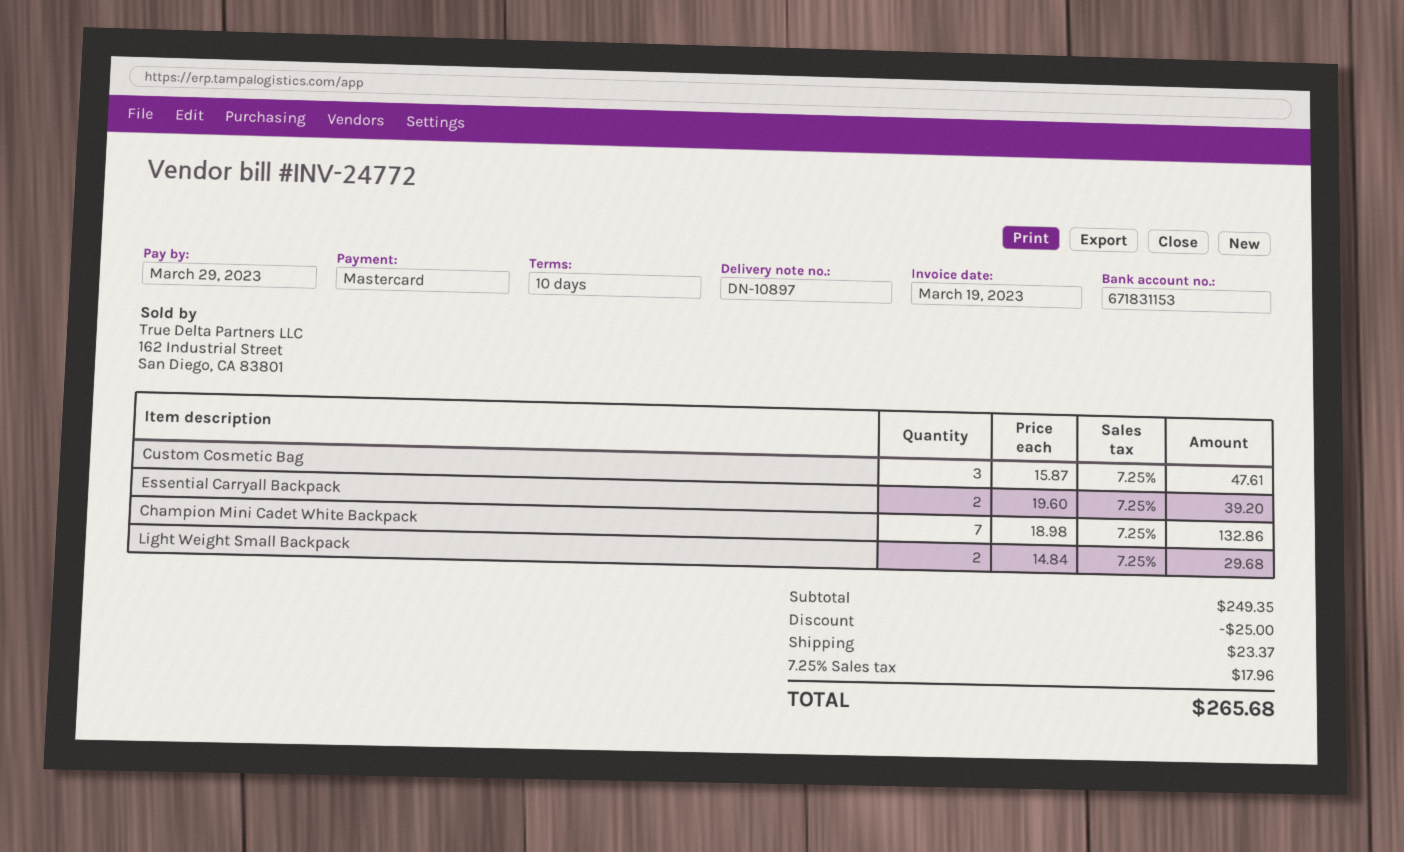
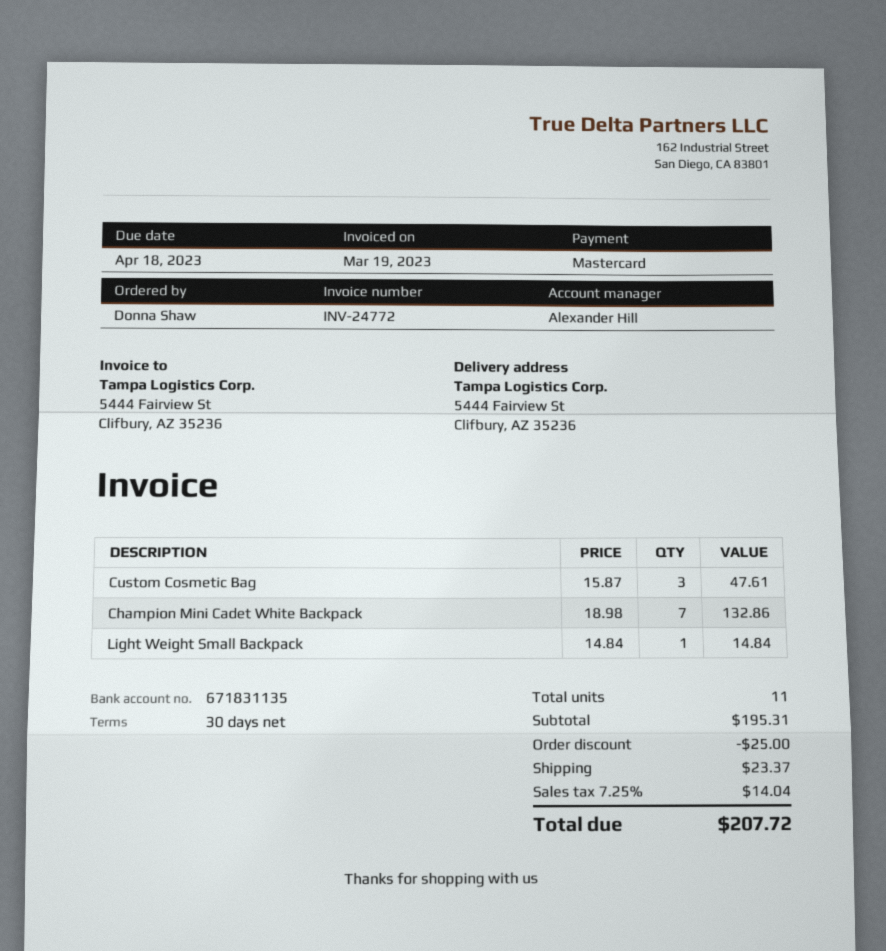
payment terms: 10 days -> 30 days
due date: 2023-03-29 -> 2023-04-18
bank account: 671831153 -> 671831135
Essential Carryall Backpack: 2 x 19.60 = 39.20 -> none
Light Weight Small Backpack: 2 x 14.84 = 29.68 -> 1 x 14.84 = 14.84
subtotal: 249.35 -> 195.31
tax: 7.25% = 17.96 -> 7.25% = 14.04
total: 265.68 -> 207.72

